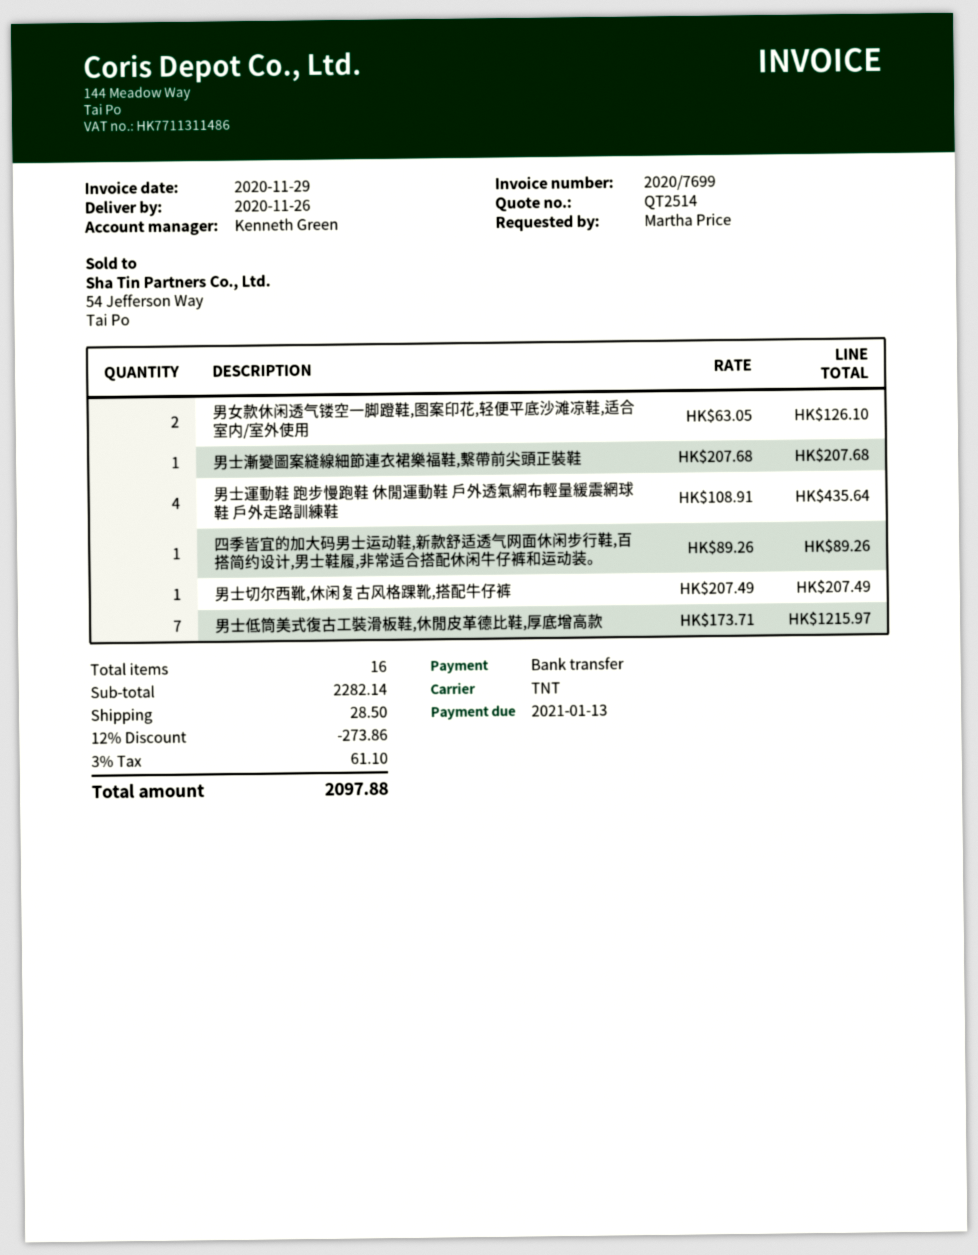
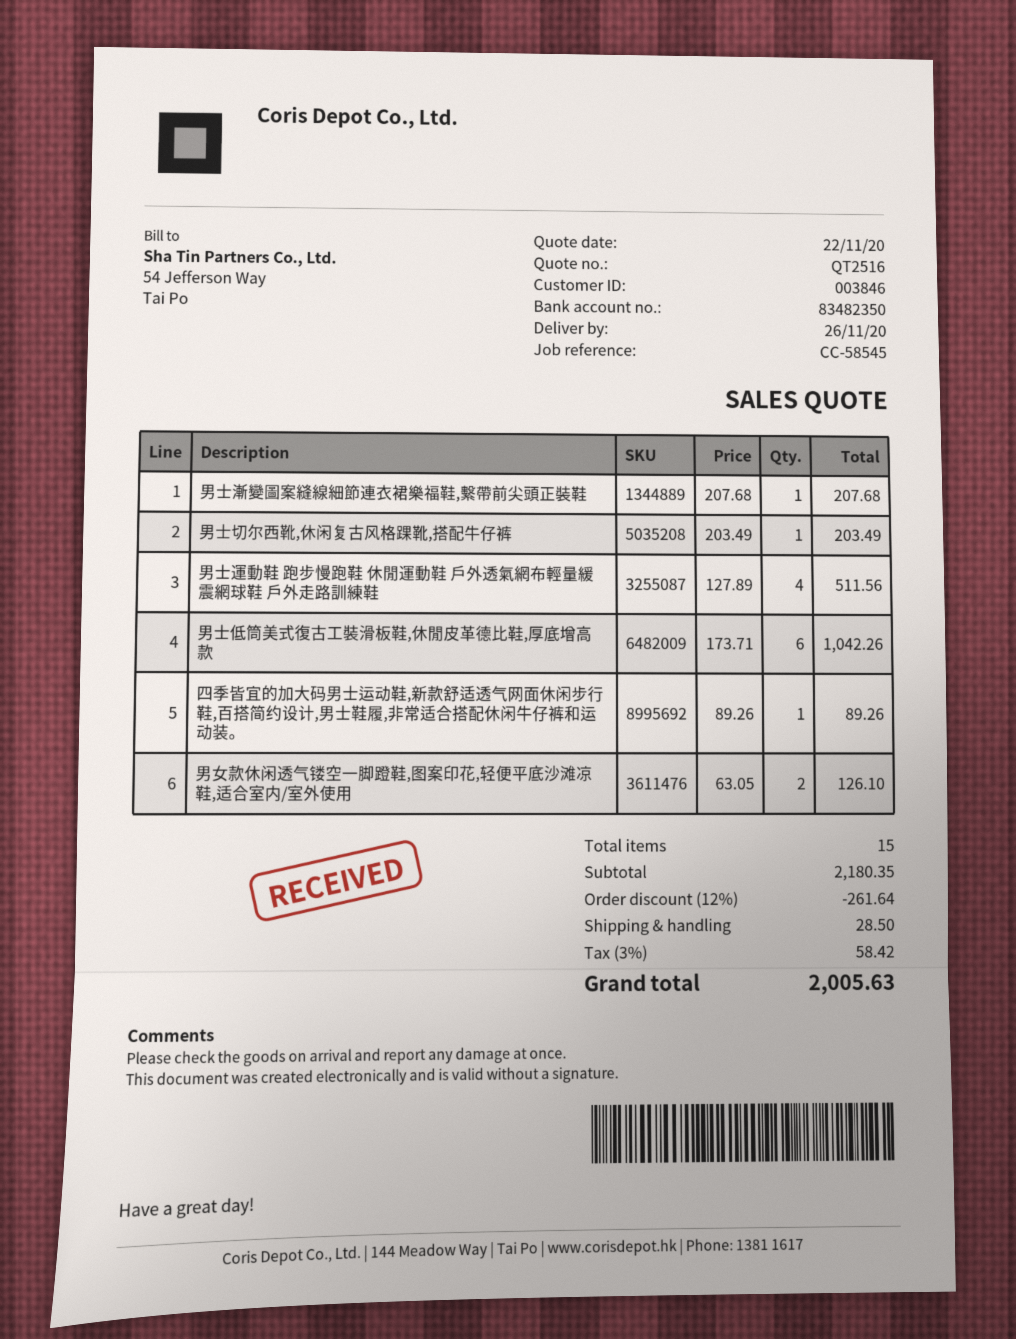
quote number: QT2514 -> QT2516
男士運動鞋 跑步慢跑鞋 休閒運動鞋 戶外透氣網布輕量緩震網球鞋 戶外走路訓練鞋: 4 x 108.91 = 435.64 -> 4 x 127.89 = 511.56
男士切尔西靴,休闲复古风格踝靴,搭配牛仔裤: 1 x 207.49 = 207.49 -> 1 x 203.49 = 203.49
男士低筒美式復古工裝滑板鞋,休閒皮革德比鞋,厚底增高款: 7 x 173.71 = 1215.97 -> 6 x 173.71 = 1042.26
total quantity: 16 -> 15
subtotal: 2282.14 -> 2180.35
discount: 12% = 273.86 -> 12% = 261.64
tax: 3% = 61.10 -> 3% = 58.42
total: 2097.88 -> 2005.63

